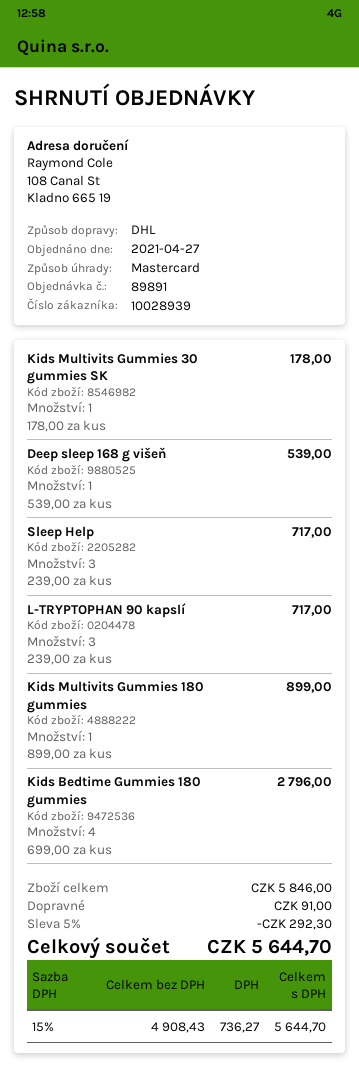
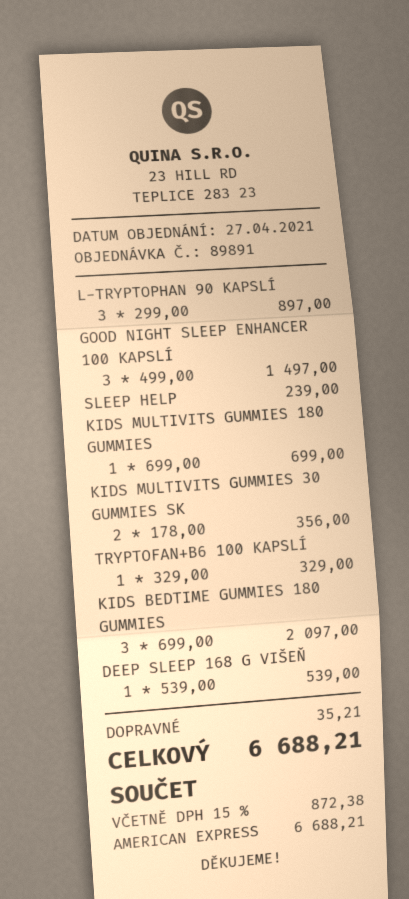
payment method: Mastercard -> American Express
Kids Multivits Gummies 30 gummies SK: 1 x 178.00 = 178.00 -> 2 x 178.00 = 356.00
Sleep Help: 3 x 239.00 = 717.00 -> 1 x 239.00 = 239.00
L-TRYPTOPHAN 90 kapslí: 3 x 239.00 = 717.00 -> 3 x 299.00 = 897.00
Kids Multivits Gummies 180 gummies: 1 x 899.00 = 899.00 -> 1 x 699.00 = 699.00
Kids Bedtime Gummies 180 gummies: 4 x 699.00 = 2796.00 -> 3 x 699.00 = 2097.00
GOOD NIGHT SLEEP ENHANCER 100 KAPSLÍ: none -> 3 x 499.00 = 1497.00
TRYPTOFAN+B6 100 KAPSLÍ: none -> 1 x 329.00 = 329.00
discount: 5% = 292.30 -> none
shipping: 91.00 -> 35.21
tax: 15% = 736.27 -> 15% = 872.38
total: 5644.70 -> 6688.21

